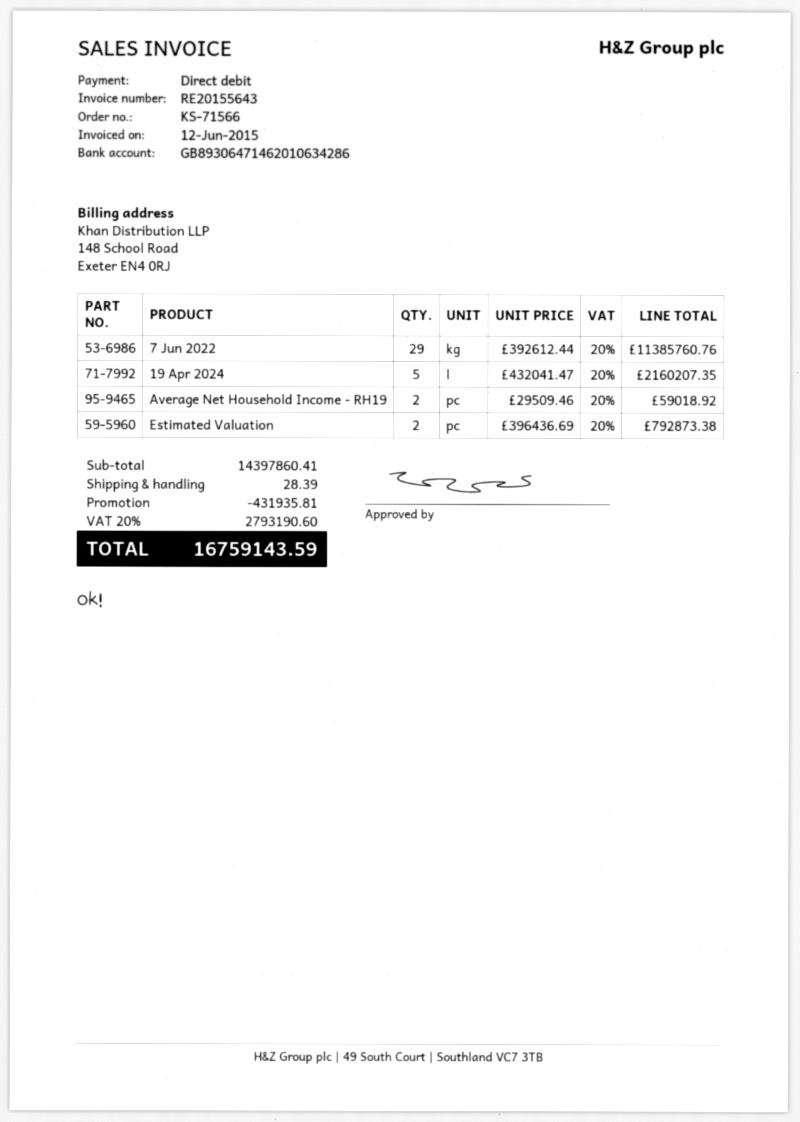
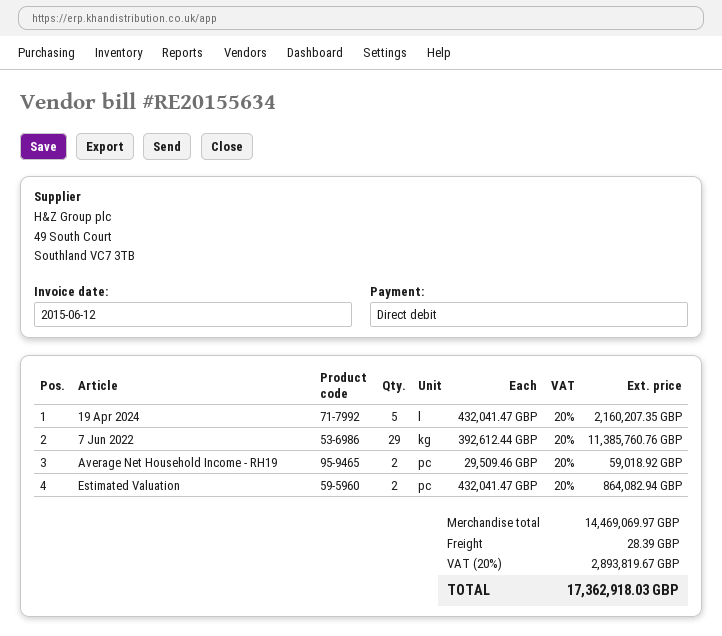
invoice number: RE20155643 -> RE20155634
Estimated Valuation: 2 x 396436.69 = 792873.38 -> 2 x 432041.47 = 864082.94
subtotal: 14397860.41 -> 14469069.97
discount: 431935.81 -> none
tax: 20% = 2793190.60 -> 20% = 2893819.67
total: 16759143.59 -> 17362918.03

